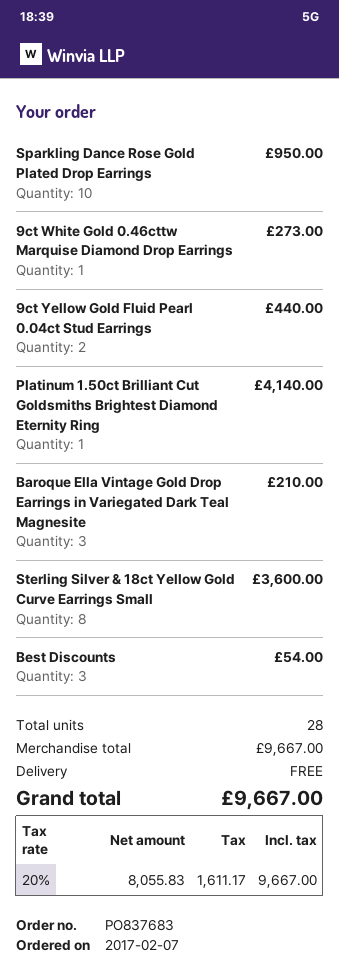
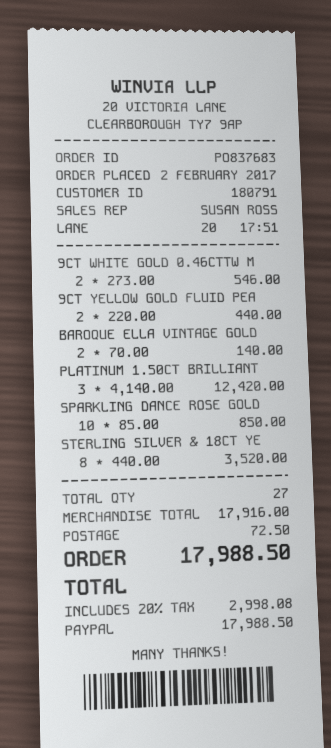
order date: 2017-02-07 -> 2017-02-02
Sparkling Dance Rose Gold Plated Drop Earrings: 10 for 950.00 -> 10 for 850.00
9ct White Gold 0.46cttw Marquise Diamond Drop Earrings: 1 for 273.00 -> 2 for 546.00
Platinum 1.50ct Brilliant Cut Goldsmiths Brightest Diamond Eternity Ring: 1 for 4140.00 -> 3 for 12420.00
Baroque Ella Vintage Gold Drop Earrings in Variegated Dark Teal Magnesite: 3 for 210.00 -> 2 for 140.00
Sterling Silver & 18ct Yellow Gold Curve Earrings Small: 8 for 3600.00 -> 8 for 3520.00
Best Discounts: 3 for 54.00 -> none
total quantity: 28 -> 27
subtotal: 9667.00 -> 17916.00
shipping: 0.00 -> 72.50
tax: 20% = 1611.17 -> 20% = 2998.08
total: 9667.00 -> 17988.50

